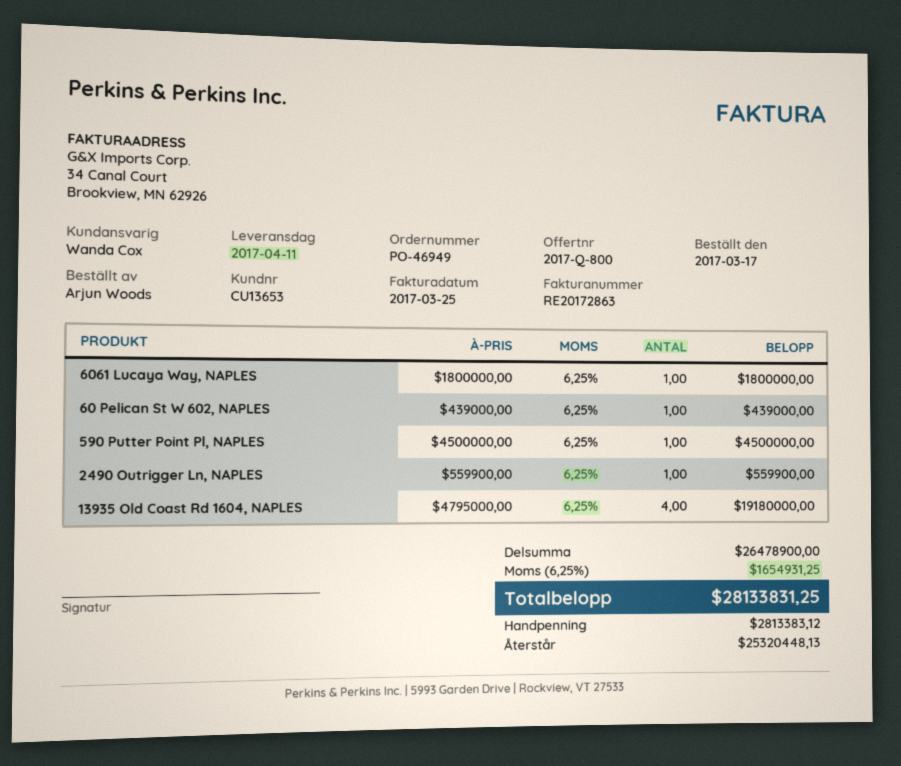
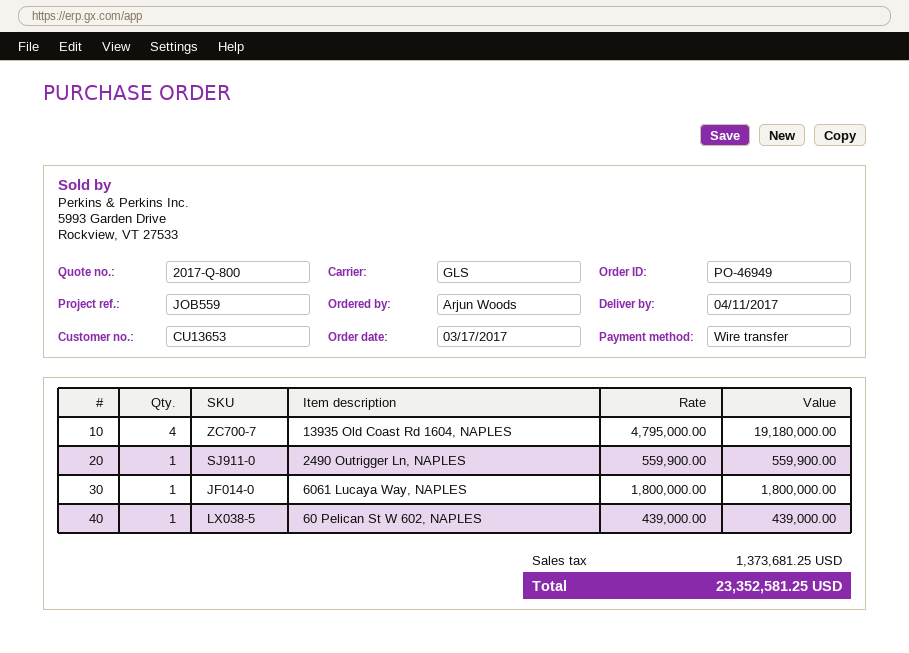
590 Putter Point Pl, NAPLES: 1 x 4500000.00 = 4500000.00 -> none
tax: 1654931.25 -> 1373681.25
total: 28133831.25 -> 23352581.25

